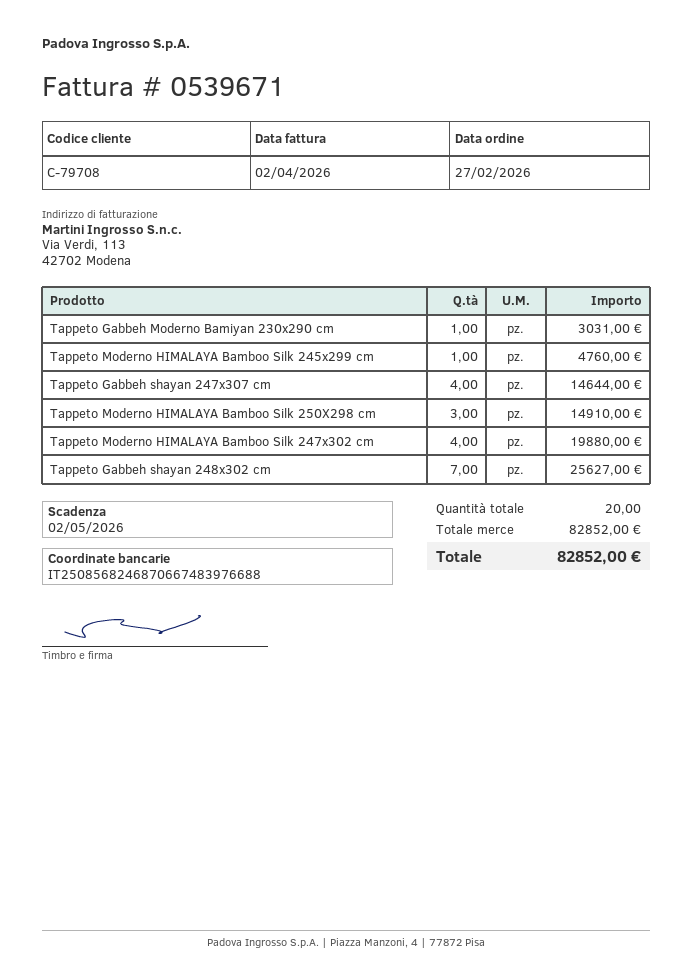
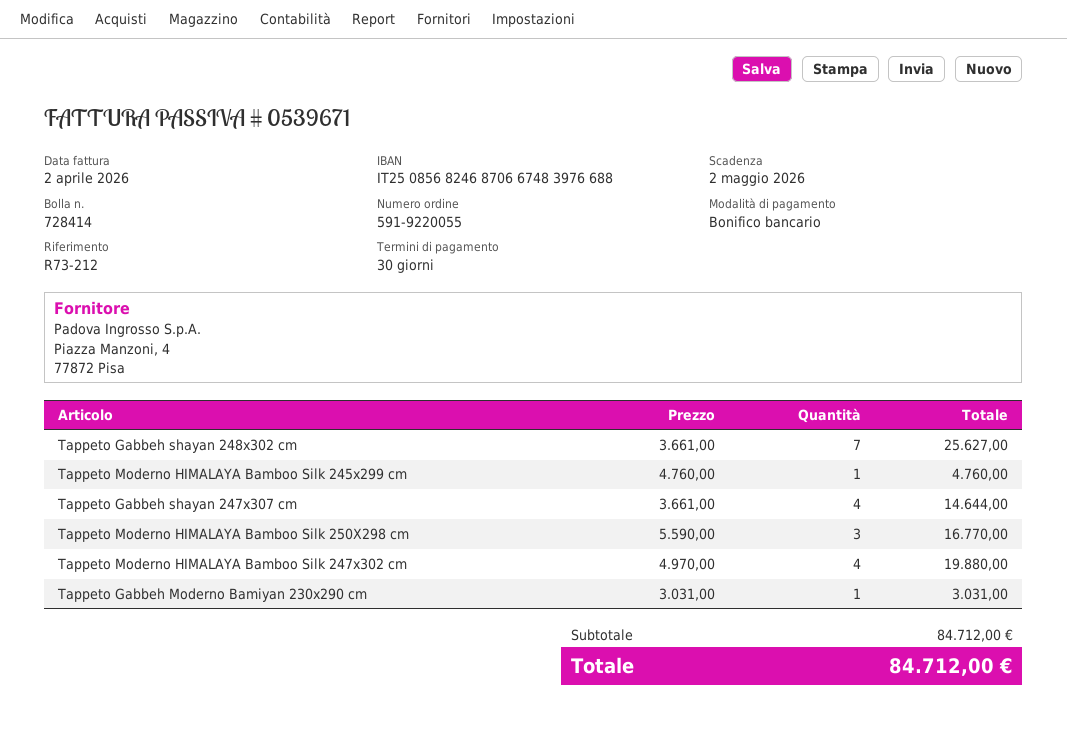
Tappeto Moderno HIMALAYA Bamboo Silk 250X298 cm: 3 for 14910.00 -> 3 for 16770.00
subtotal: 82852.00 -> 84712.00
total: 82852.00 -> 84712.00

